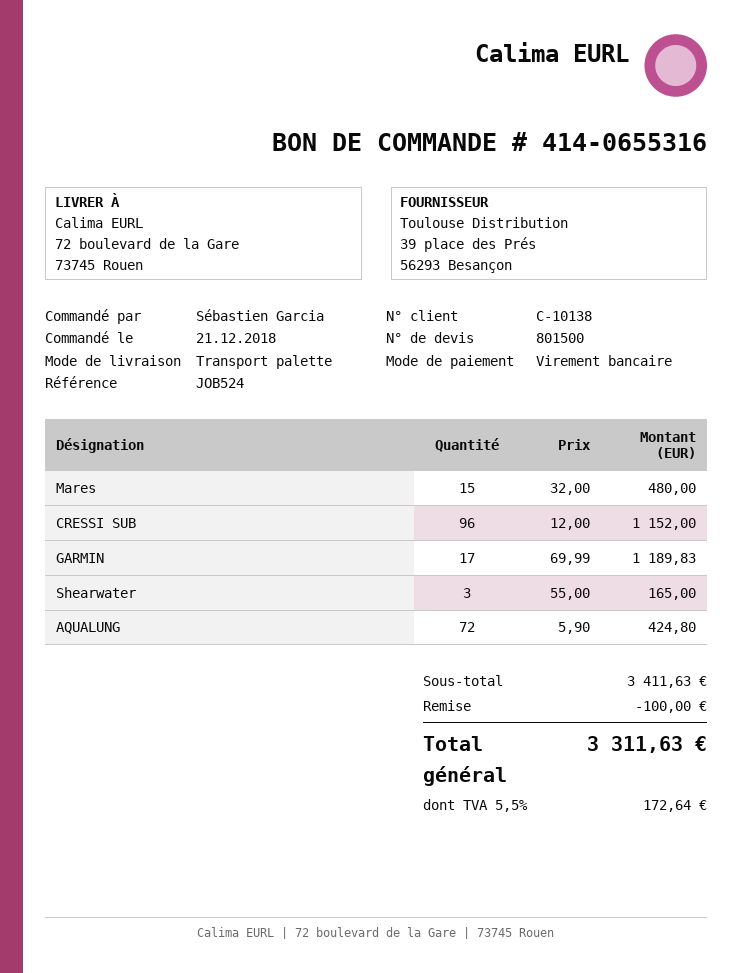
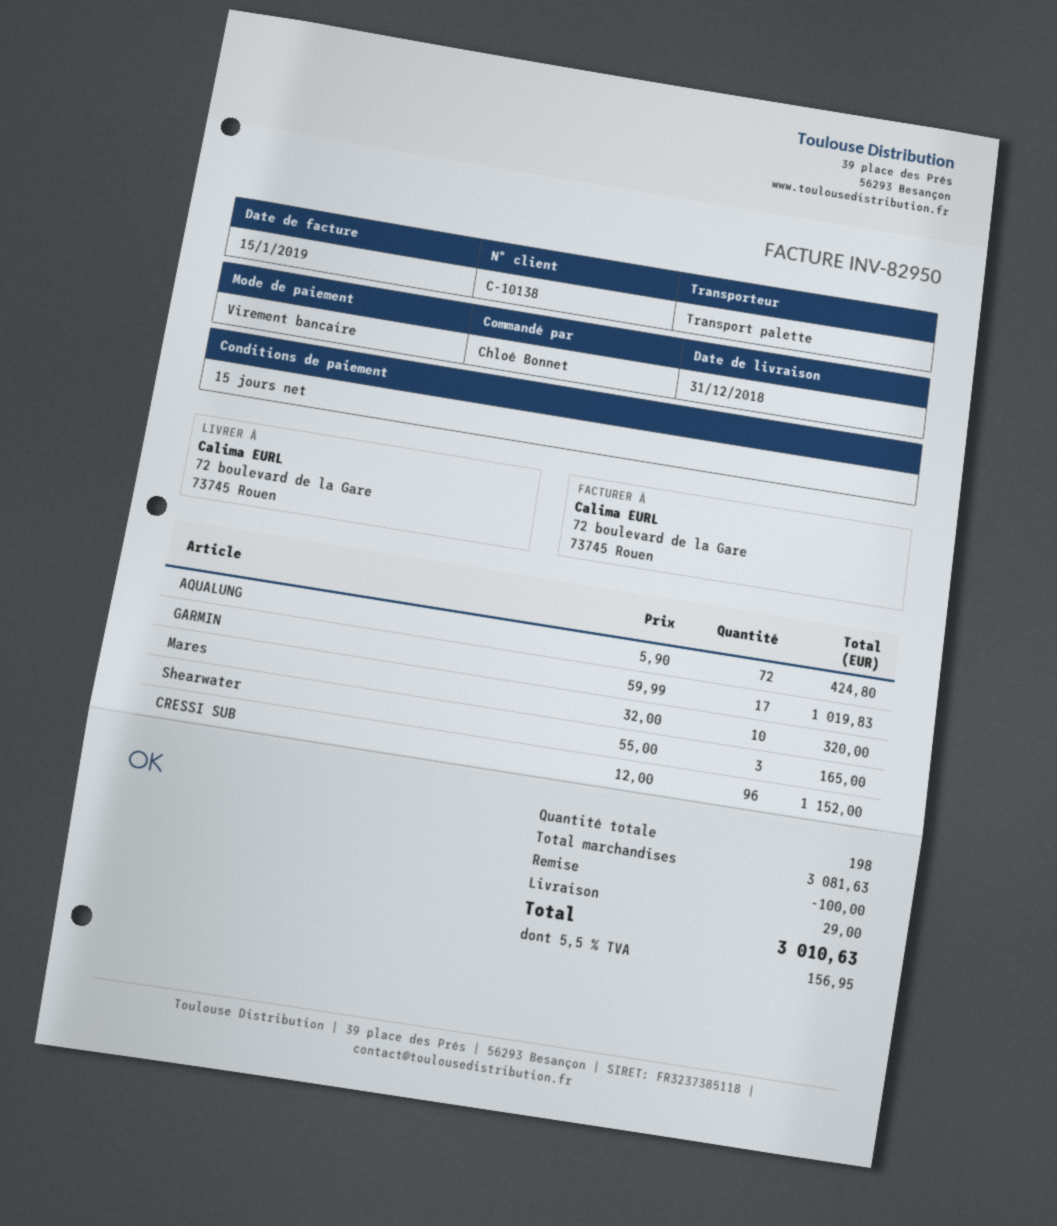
ordered by: Sébastien Garcia -> Chloé Bonnet
Mares: 15 x 32.00 = 480.00 -> 10 x 32.00 = 320.00
GARMIN: 17 x 69.99 = 1189.83 -> 17 x 59.99 = 1019.83
subtotal: 3411.63 -> 3081.63
shipping: none -> 29.00
tax: 5.5% = 172.64 -> 5.5% = 156.95
total: 3311.63 -> 3010.63

